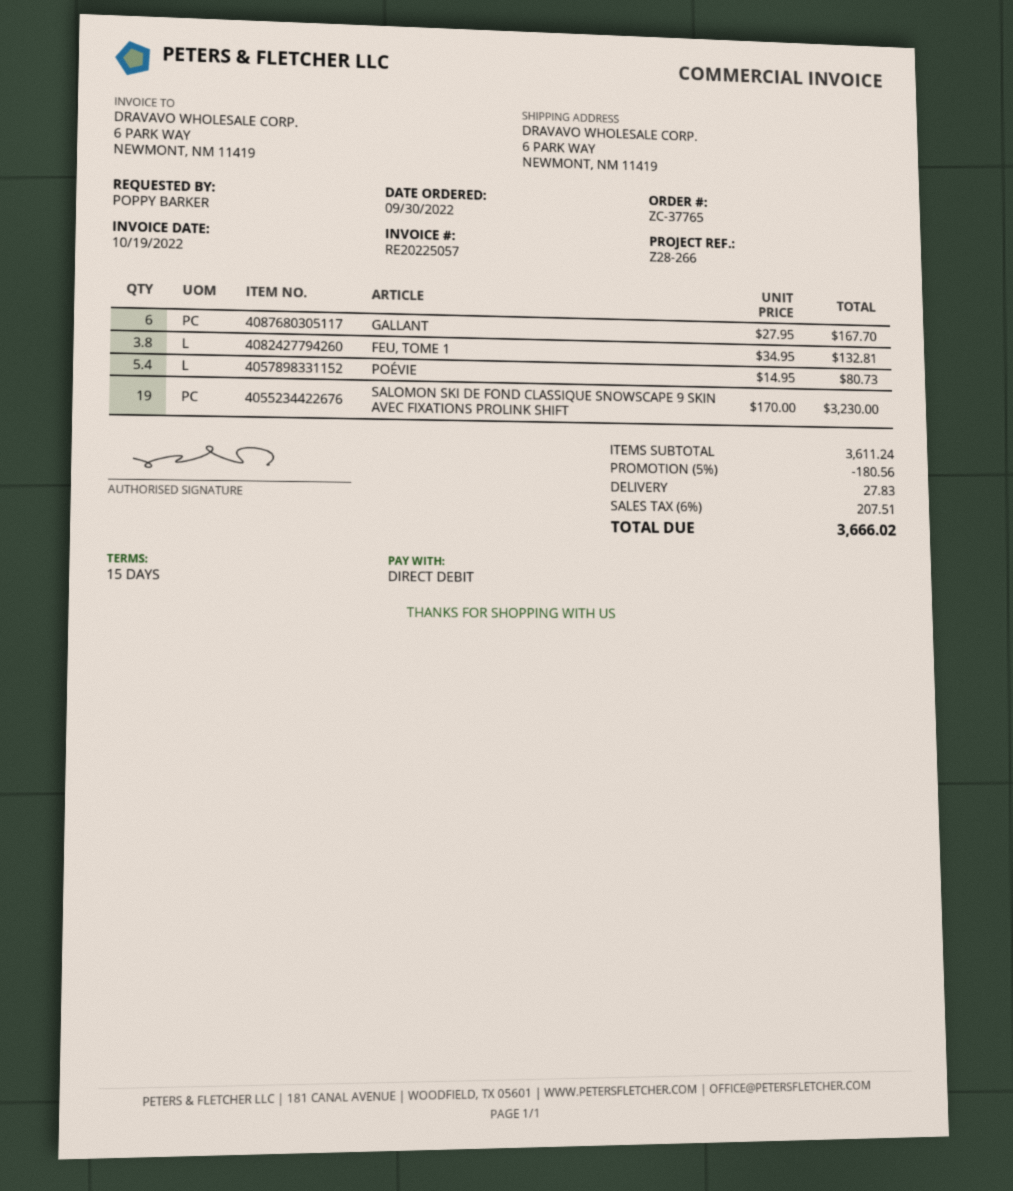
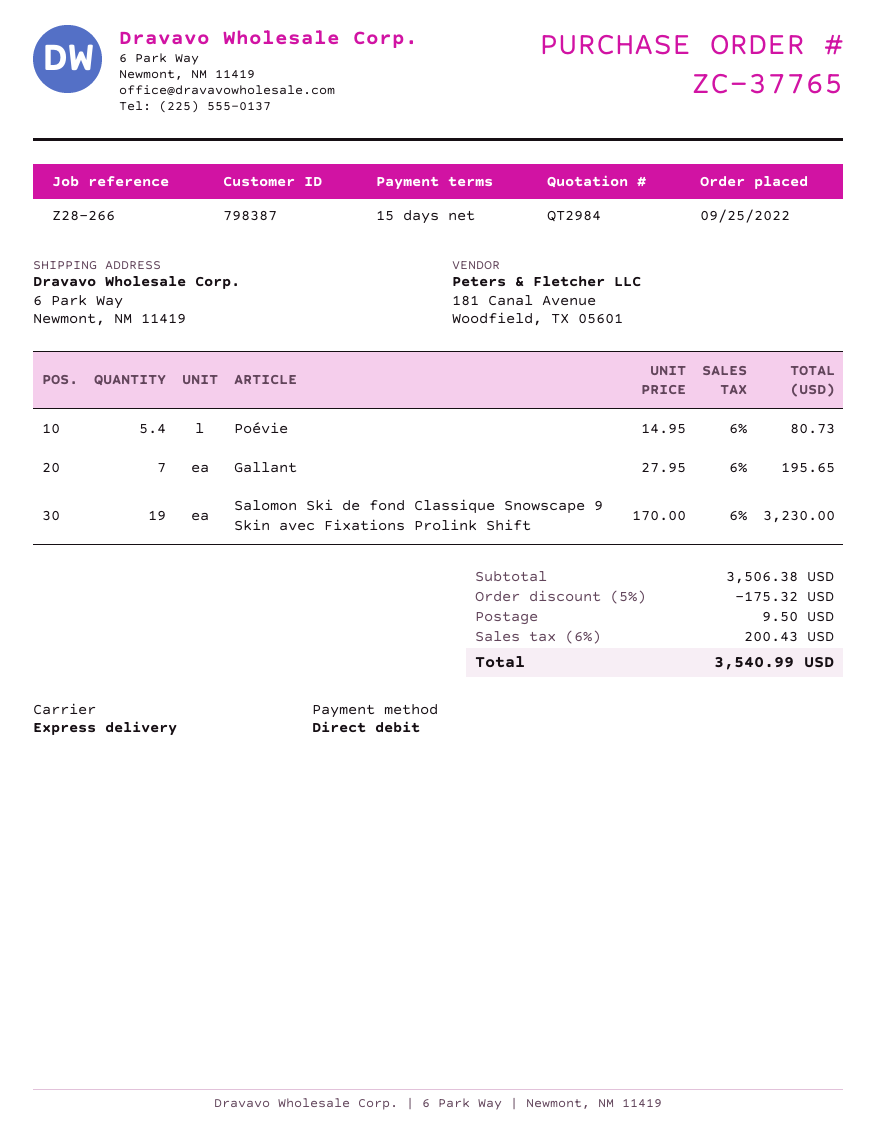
order date: 2022-09-30 -> 2022-09-25
GALLANT: 6 x 27.95 = 167.70 -> 7 x 27.95 = 195.65
FEU, TOME 1: 3.8 x 34.95 = 132.81 -> none
subtotal: 3611.24 -> 3506.38
discount: 5% = 180.56 -> 5% = 175.32
shipping: 27.83 -> 9.50
tax: 6% = 207.51 -> 6% = 200.43
total: 3666.02 -> 3540.99

